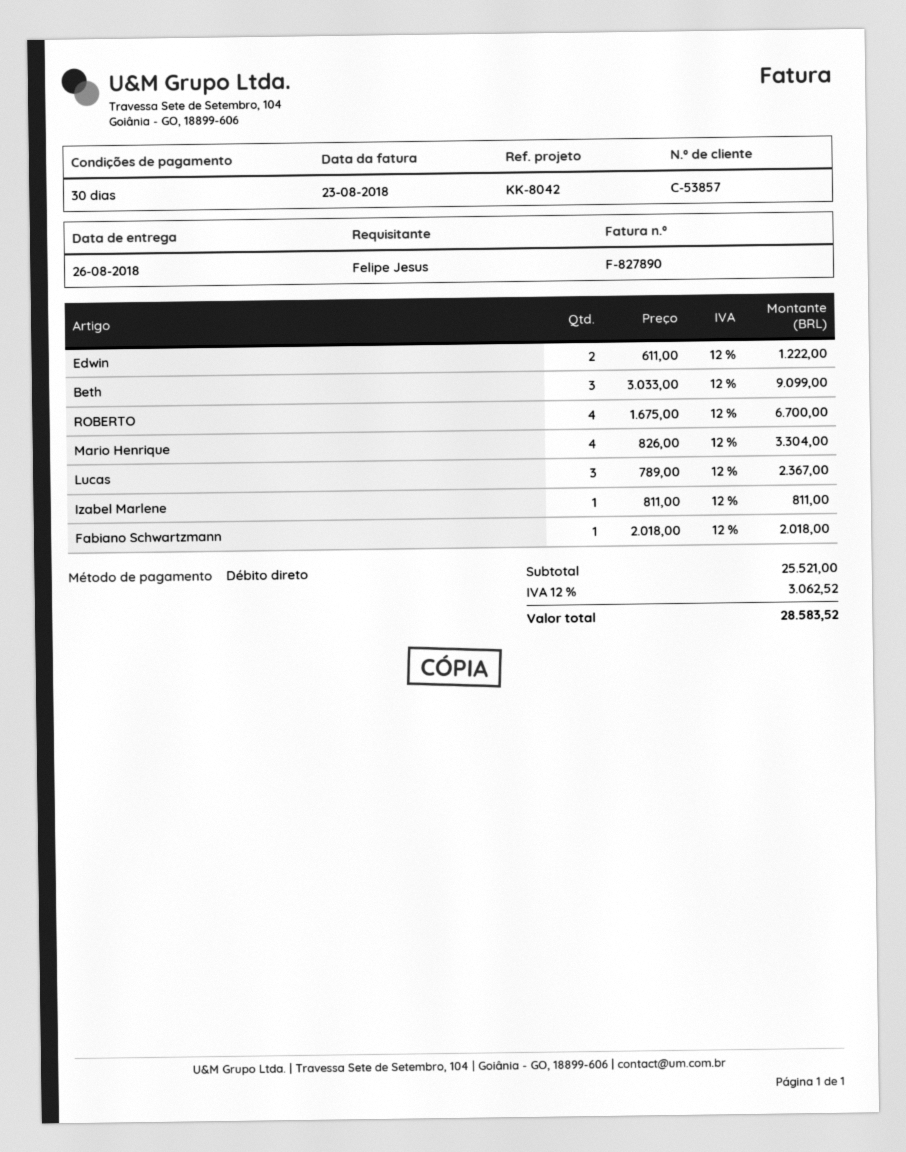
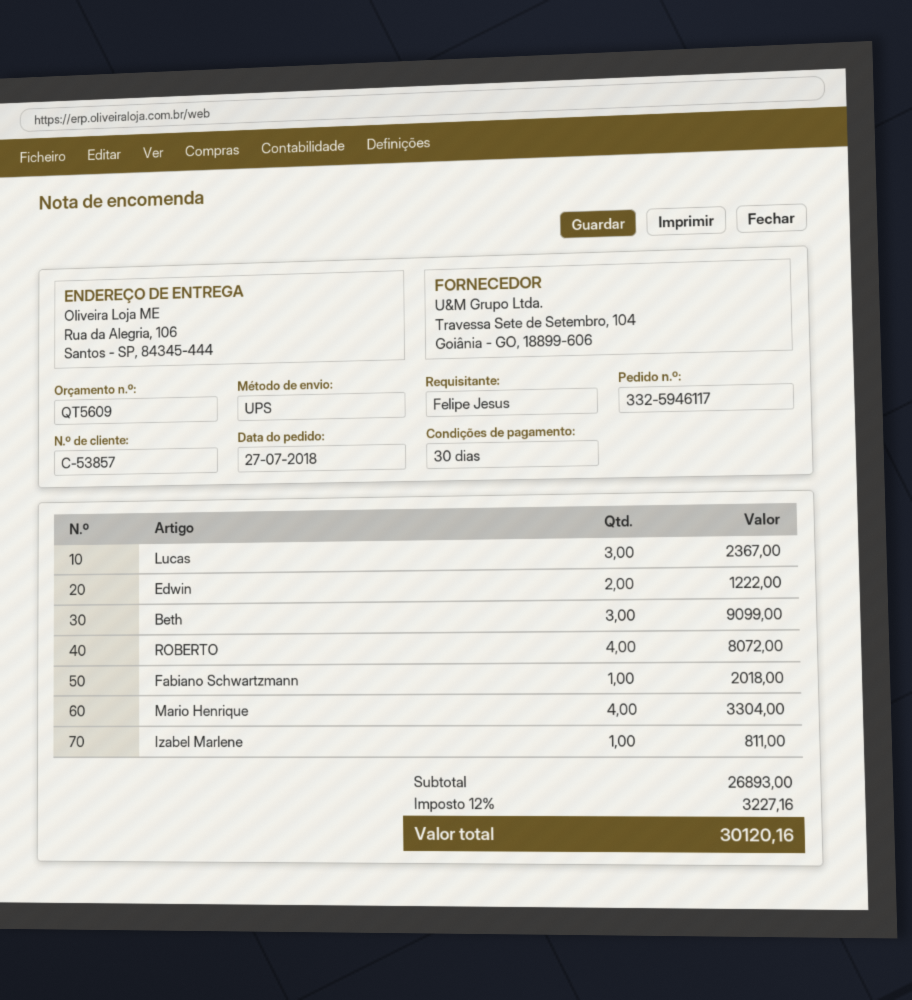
ROBERTO: 4 for 6700.00 -> 4 for 8072.00
subtotal: 25521.00 -> 26893.00
tax: 12% = 3062.52 -> 12% = 3227.16
total: 28583.52 -> 30120.16

